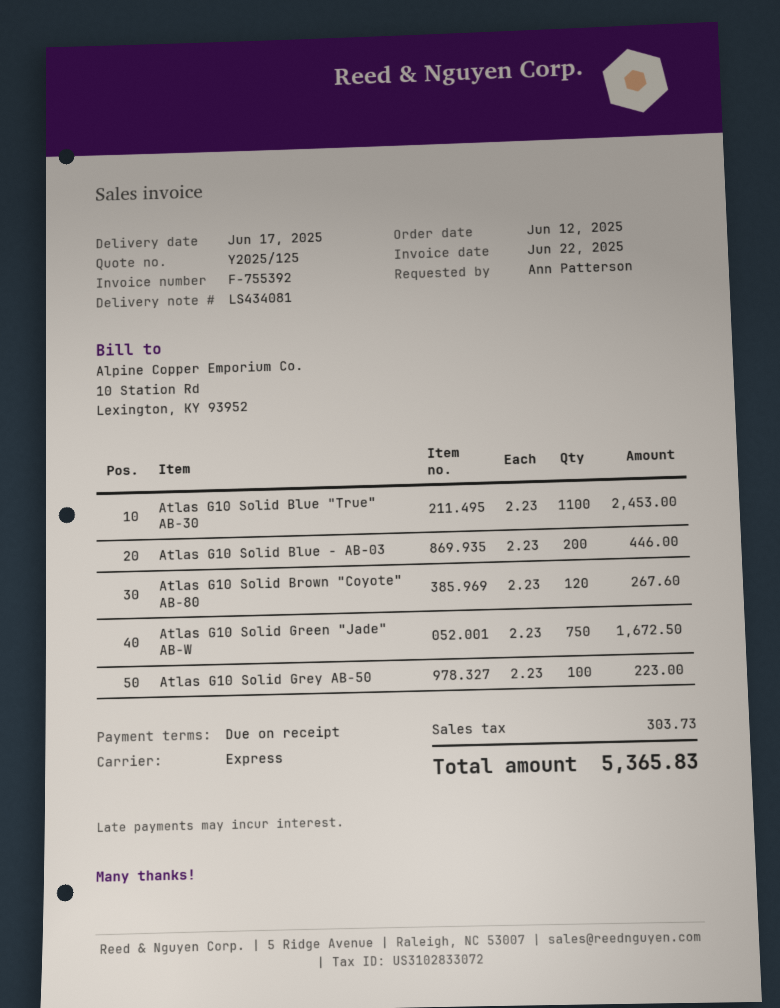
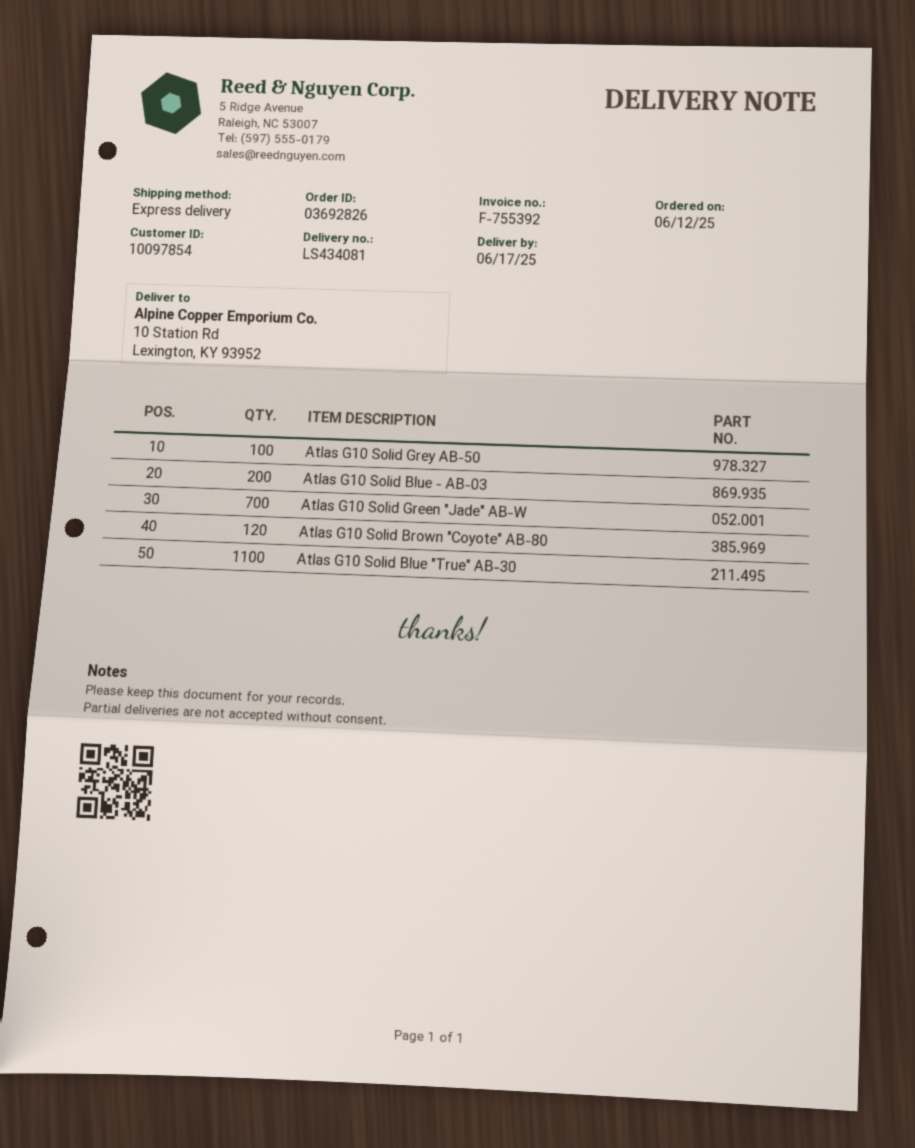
Atlas G10 Solid Green "Jade" AB-W: 750 -> 700

